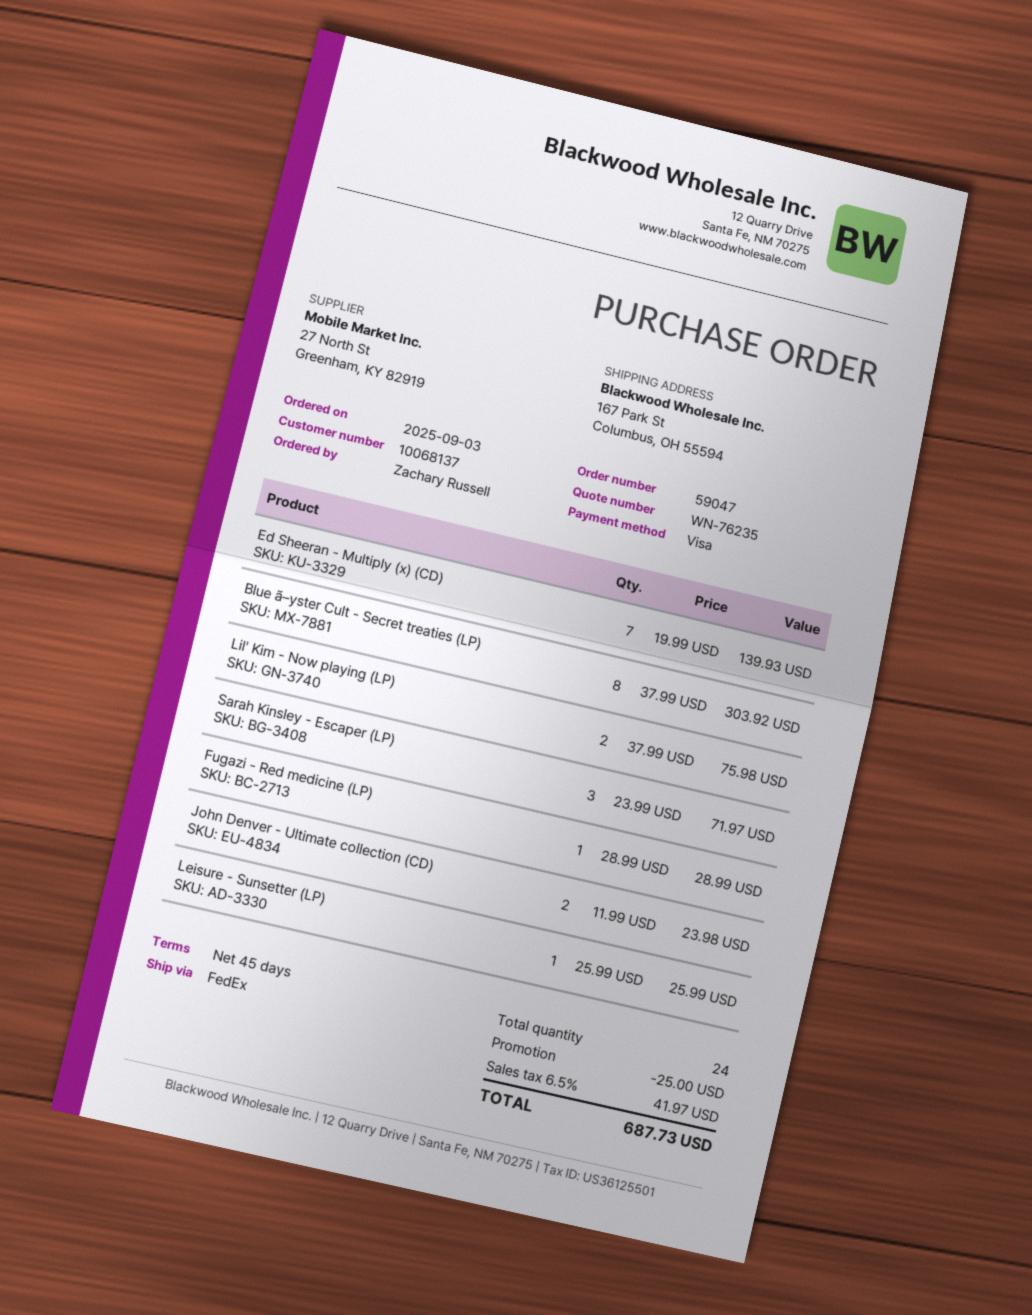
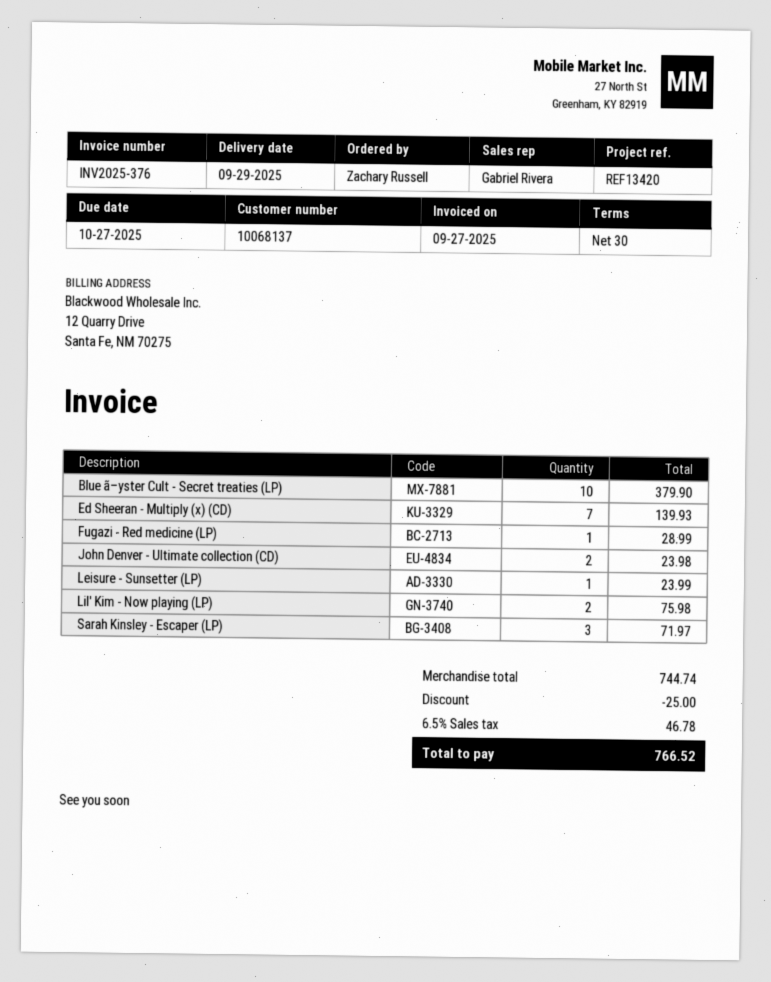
payment terms: 45 days -> 30 days
Blue ã–yster Cult - Secret treaties (LP): 8 for 303.92 -> 10 for 379.90
Leisure - Sunsetter (LP): 1 for 25.99 -> 1 for 23.99
tax: 6.5% = 41.97 -> 6.5% = 46.78
total: 687.73 -> 766.52

